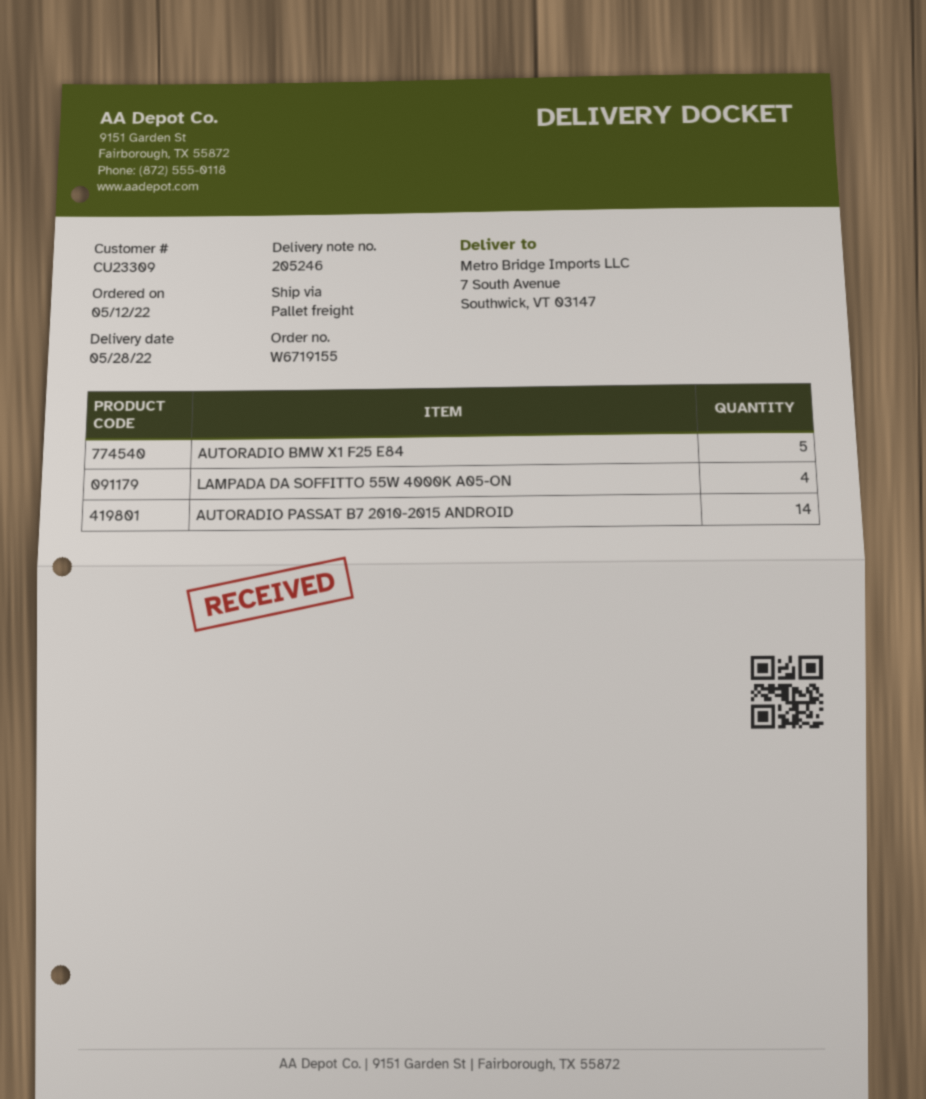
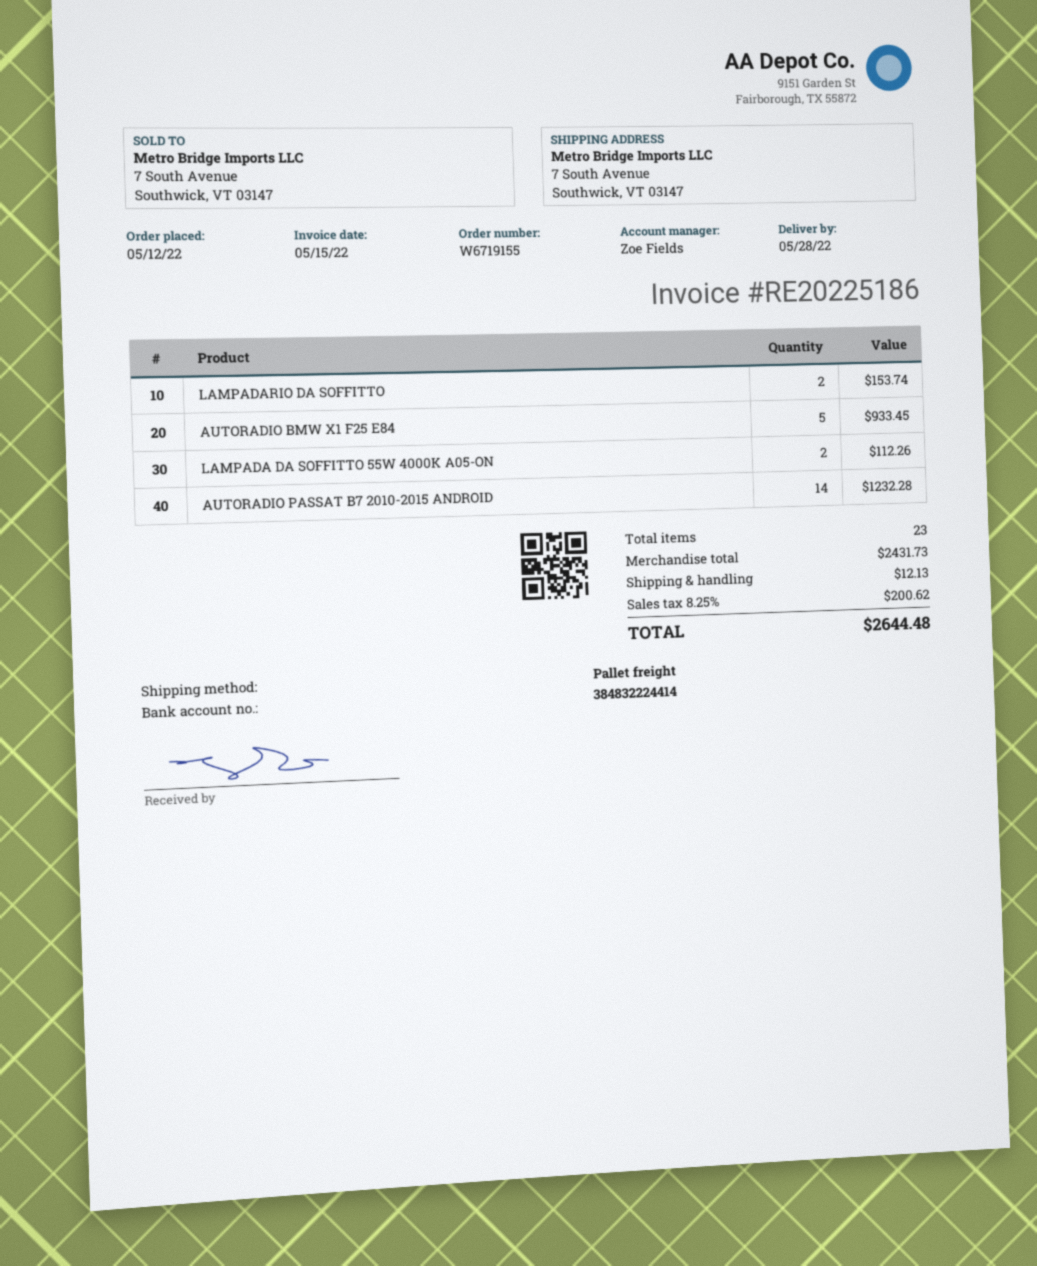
LAMPADA DA SOFFITTO 55W 4000K A05-ON: 4 -> 2
LAMPADARIO DA SOFFITTO: none -> 2

